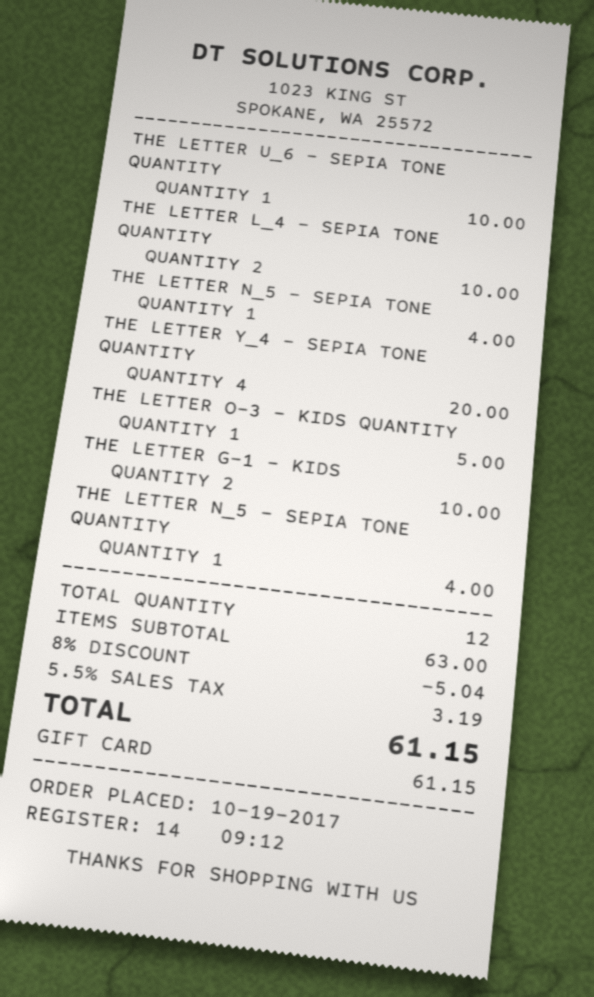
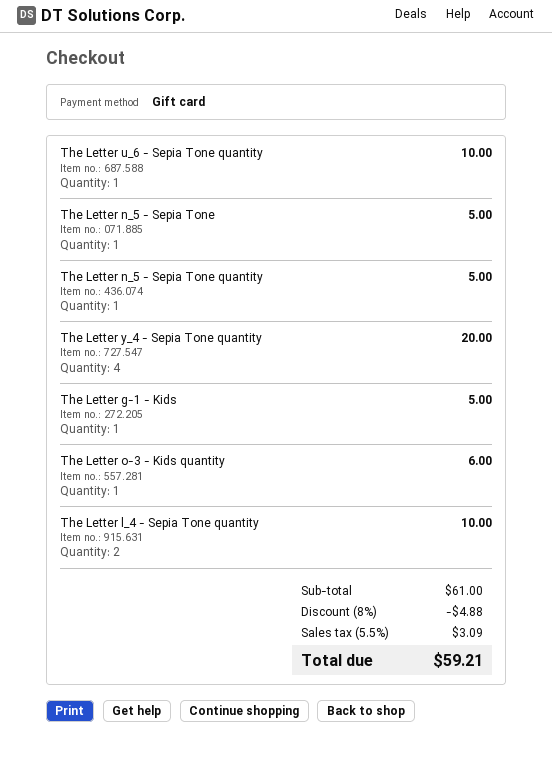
THE LETTER N_5 - SEPIA TONE: 1 for 4.00 -> 1 for 5.00
THE LETTER O-3 - KIDS QUANTITY: 1 for 5.00 -> 1 for 6.00
THE LETTER G-1 - KIDS: 2 for 10.00 -> 1 for 5.00
THE LETTER N_5 - SEPIA TONE QUANTITY: 1 for 4.00 -> 1 for 5.00
subtotal: 63.00 -> 61.00
discount: 8% = 5.04 -> 8% = 4.88
tax: 5.5% = 3.19 -> 5.5% = 3.09
total: 61.15 -> 59.21

